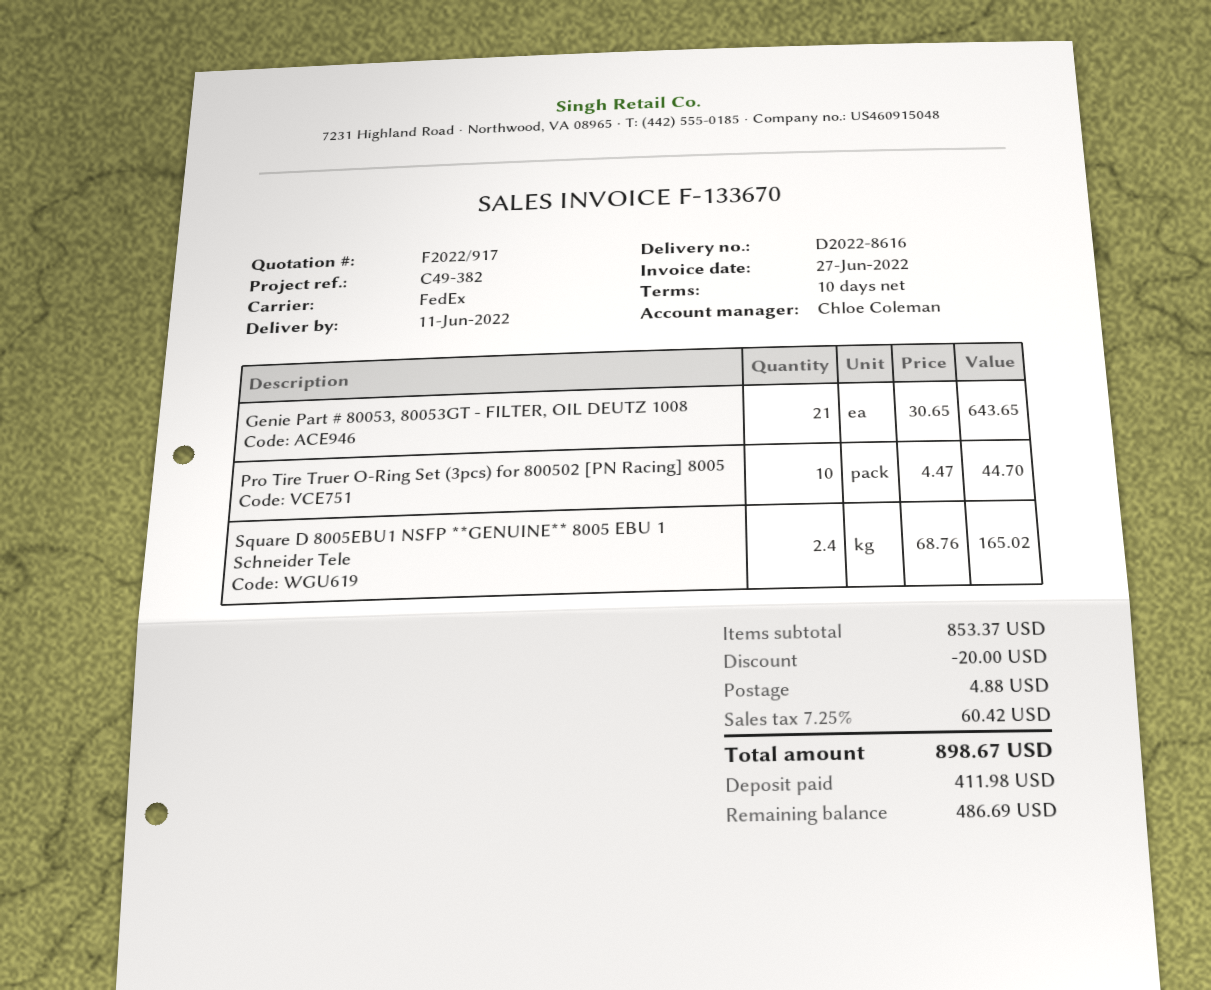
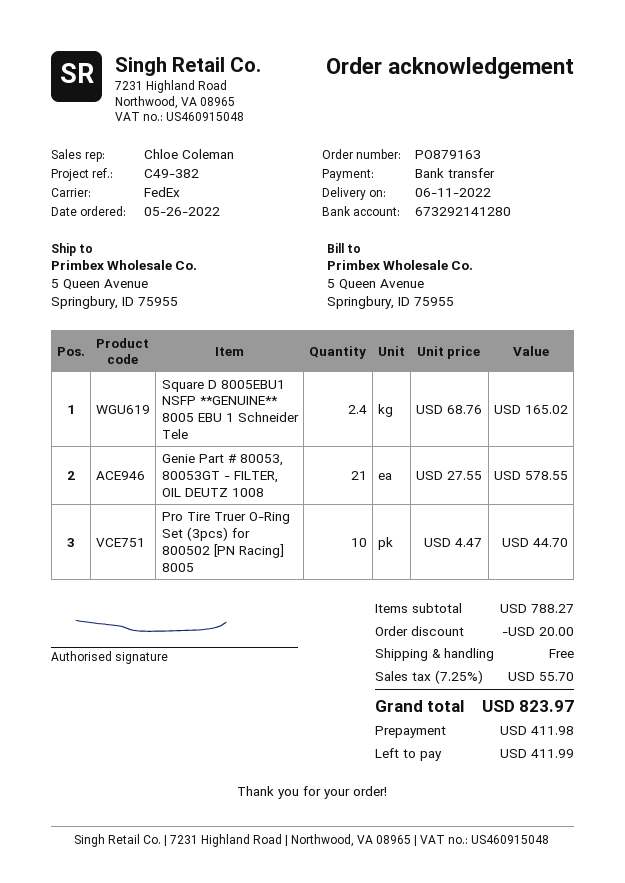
Genie Part # 80053, 80053GT - FILTER, OIL DEUTZ 1008: 21 x 30.65 = 643.65 -> 21 x 27.55 = 578.55
subtotal: 853.37 -> 788.27
shipping: 4.88 -> 0.00
tax: 7.25% = 60.42 -> 7.25% = 55.70
total: 898.67 -> 823.97
balance: 486.69 -> 411.99

